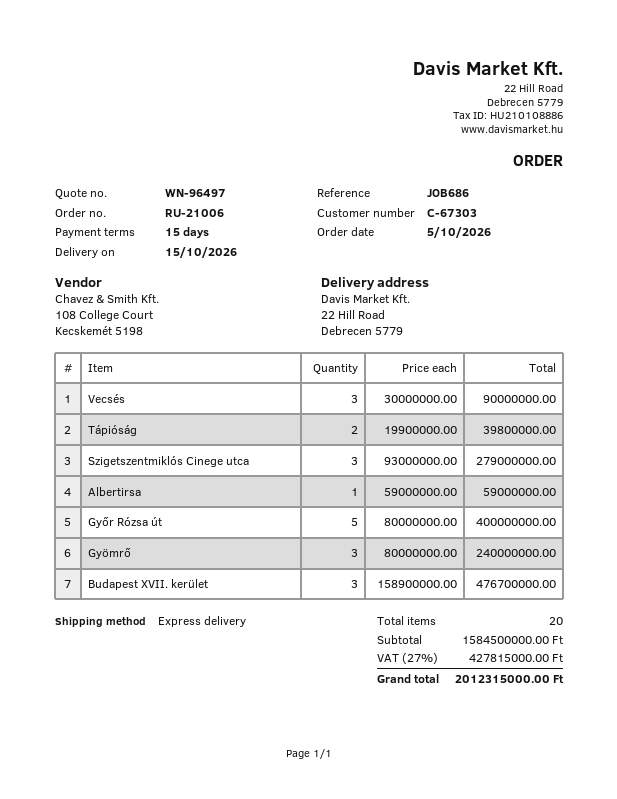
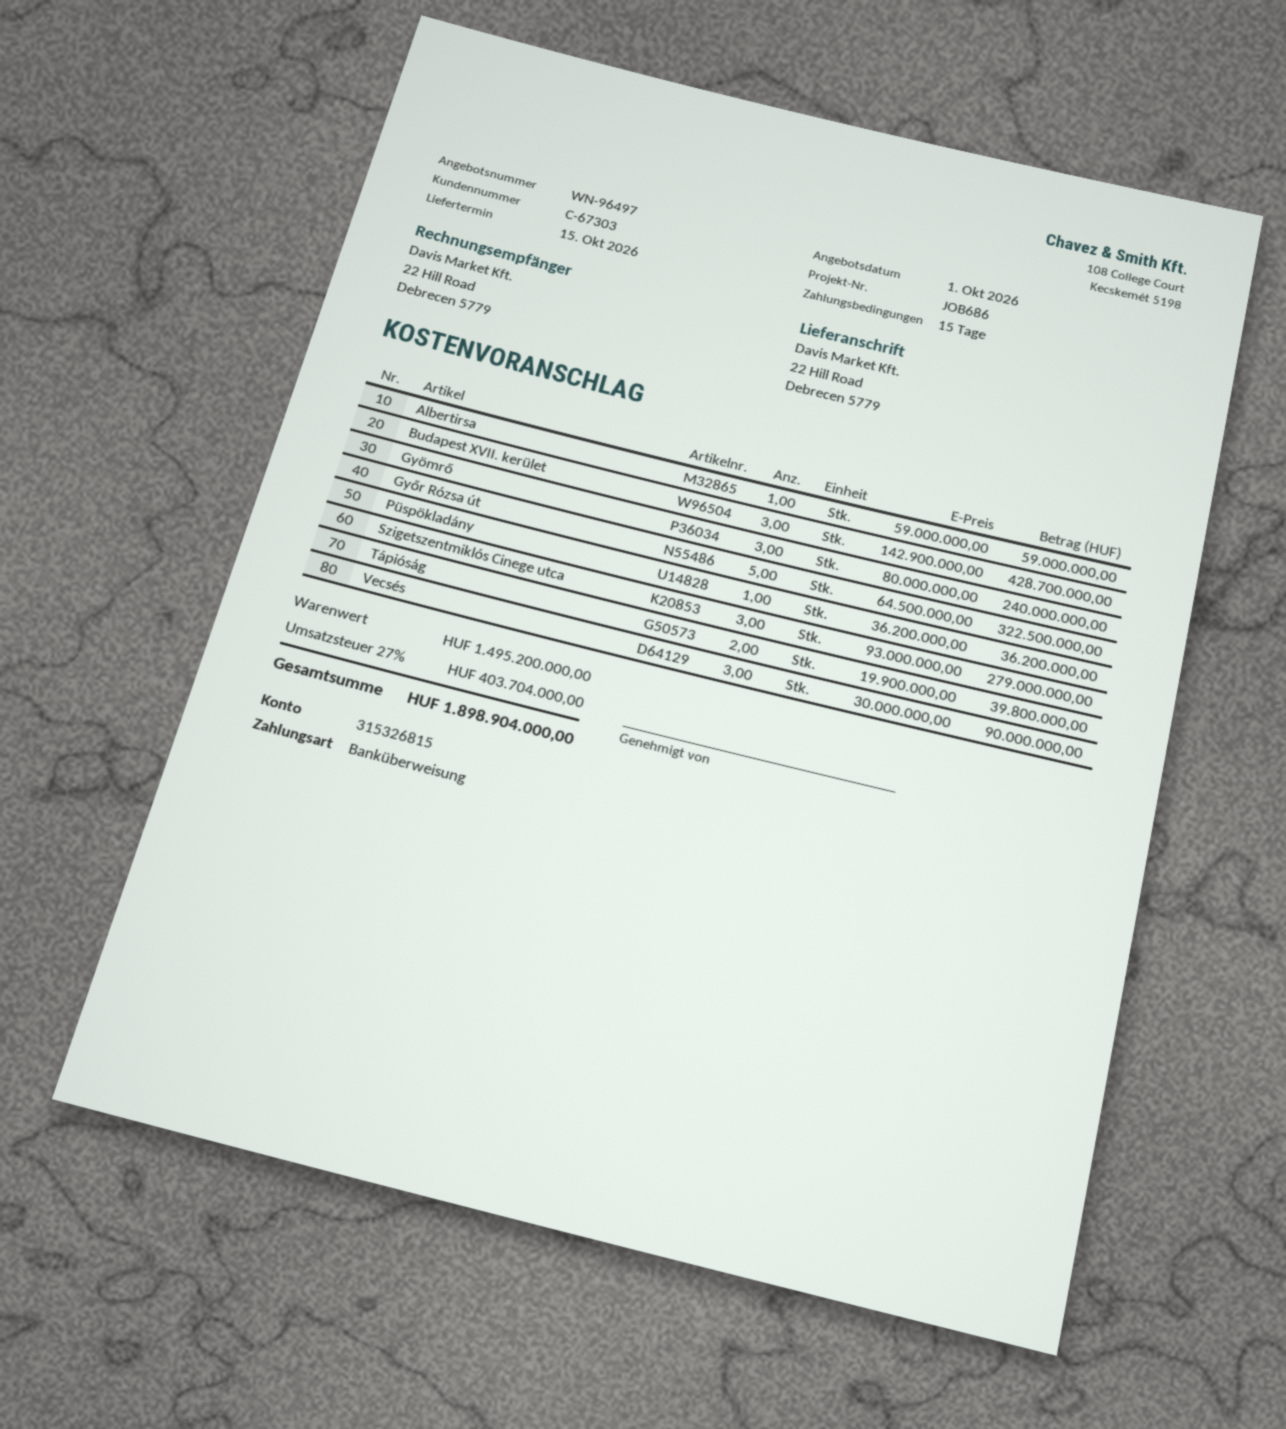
Győr Rózsa út: 5 x 80000000.00 = 400000000.00 -> 5 x 64500000.00 = 322500000.00
Budapest XVII. kerület: 3 x 158900000.00 = 476700000.00 -> 3 x 142900000.00 = 428700000.00
Püspökladány: none -> 1 x 36200000.00 = 36200000.00
subtotal: 1584500000.00 -> 1495200000.00
tax: 27% = 427815000.00 -> 27% = 403704000.00
total: 2012315000.00 -> 1898904000.00

